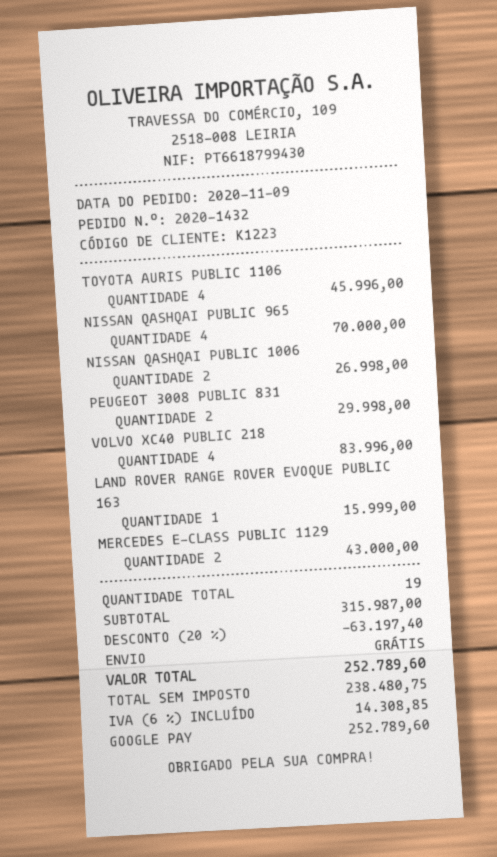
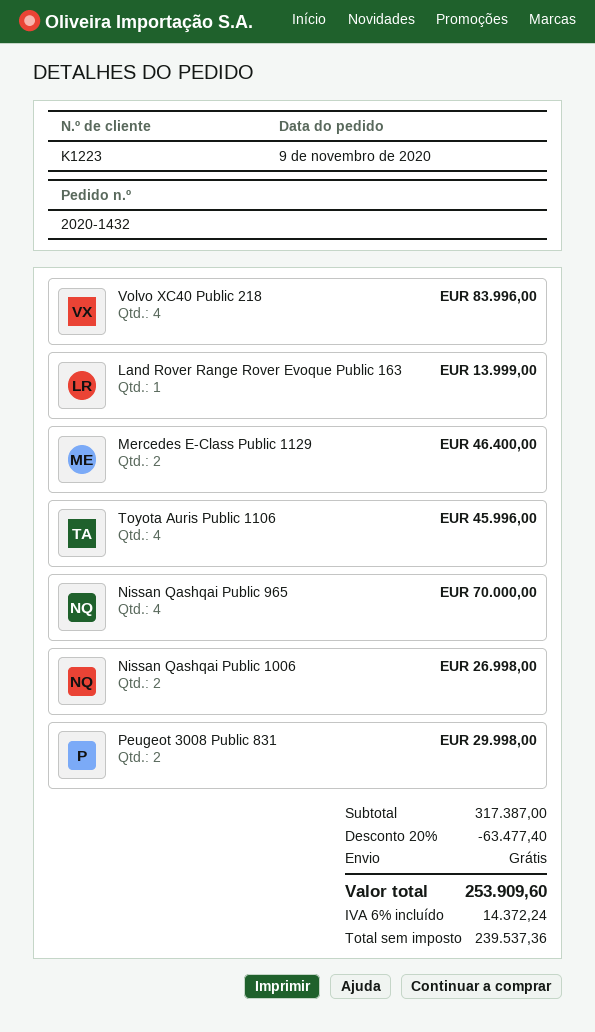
LAND ROVER RANGE ROVER EVOQUE PUBLIC 163: 1 for 15999.00 -> 1 for 13999.00
MERCEDES E-CLASS PUBLIC 1129: 2 for 43000.00 -> 2 for 46400.00
subtotal: 315987.00 -> 317387.00
discount: 20% = 63197.40 -> 20% = 63477.40
net: 238480.75 -> 239537.36
tax: 6% = 14308.85 -> 6% = 14372.24
total: 252789.60 -> 253909.60

